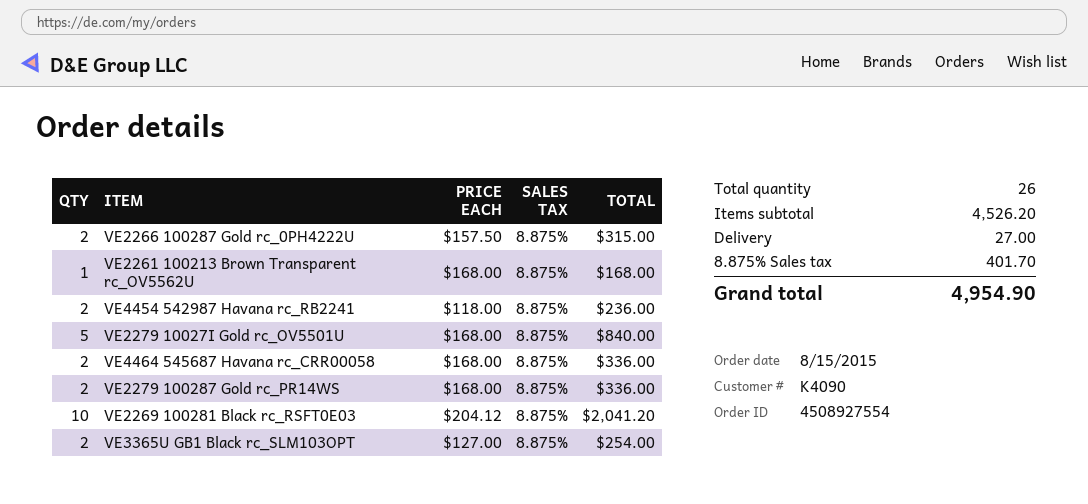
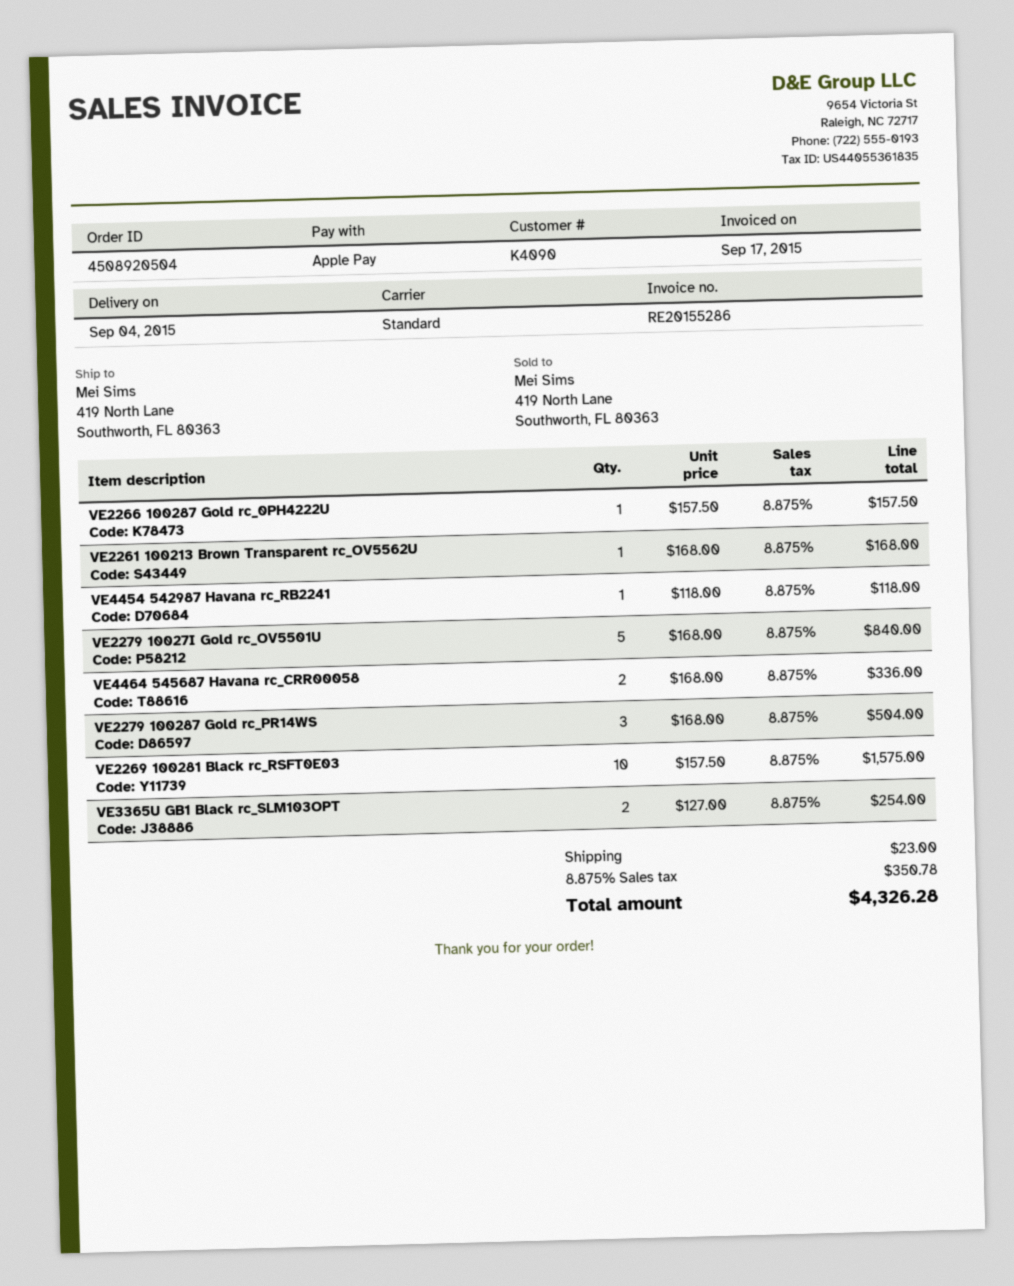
order number: 4508927554 -> 4508920504
VE2266 100287 Gold rc_0PH4222U: 2 x 157.50 = 315.00 -> 1 x 157.50 = 157.50
VE4454 542987 Havana rc_RB2241: 2 x 118.00 = 236.00 -> 1 x 118.00 = 118.00
VE2279 100287 Gold rc_PR14WS: 2 x 168.00 = 336.00 -> 3 x 168.00 = 504.00
VE2269 100281 Black rc_RSFT0E03: 10 x 204.12 = 2041.20 -> 10 x 157.50 = 1575.00
shipping: 27.00 -> 23.00
tax: 8.875% = 401.70 -> 8.875% = 350.78
total: 4954.90 -> 4326.28

